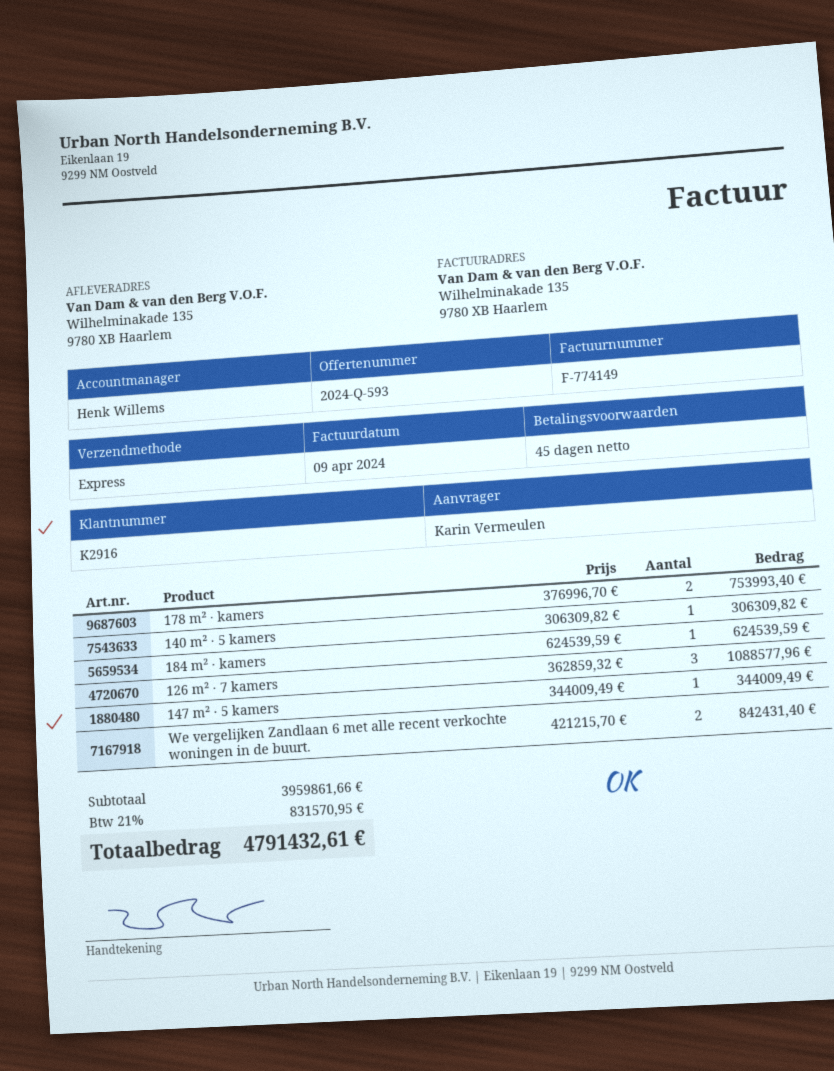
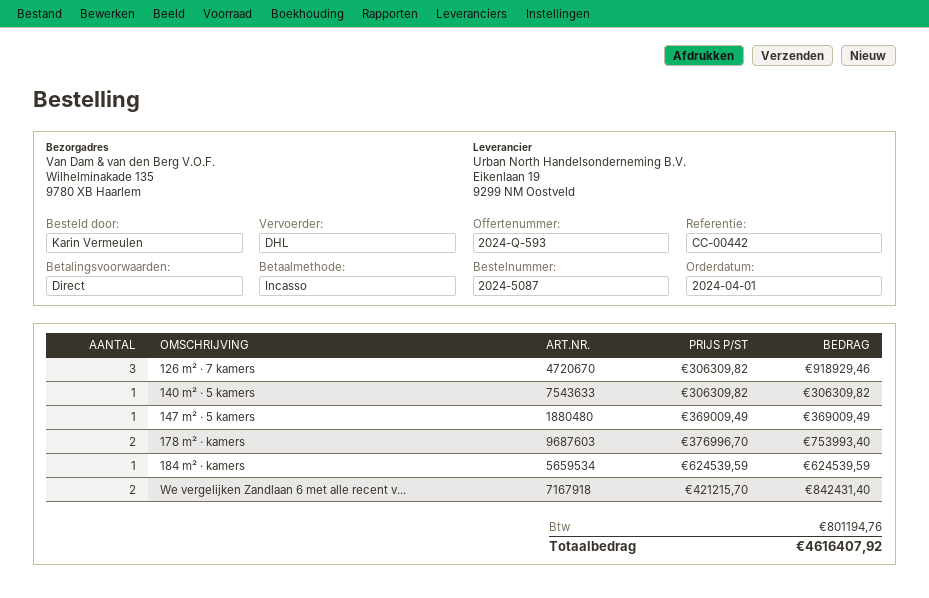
payment terms: 45 days -> on receipt
shipping method: express -> DHL
126 m² · 7 kamers: 3 x 362859.32 = 1088577.96 -> 3 x 306309.82 = 918929.46
147 m² · 5 kamers: 1 x 344009.49 = 344009.49 -> 1 x 369009.49 = 369009.49
tax: 831570.95 -> 801194.76
total: 4791432.61 -> 4616407.92

